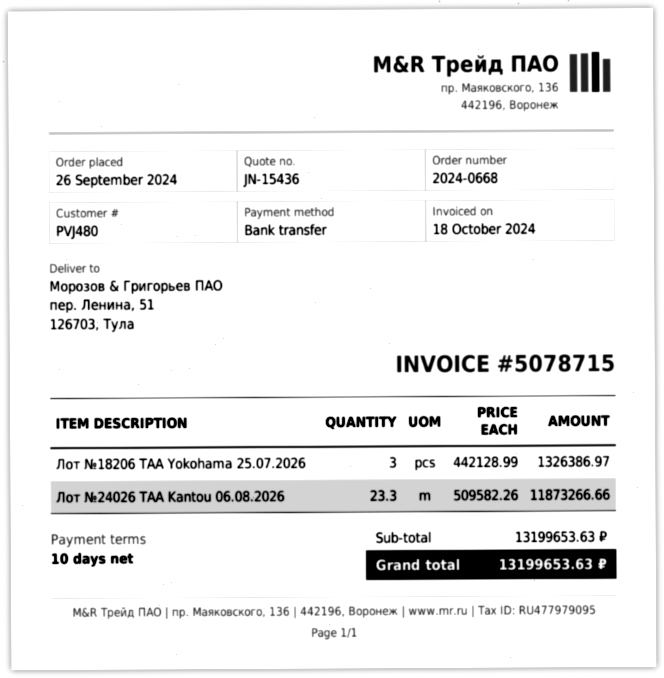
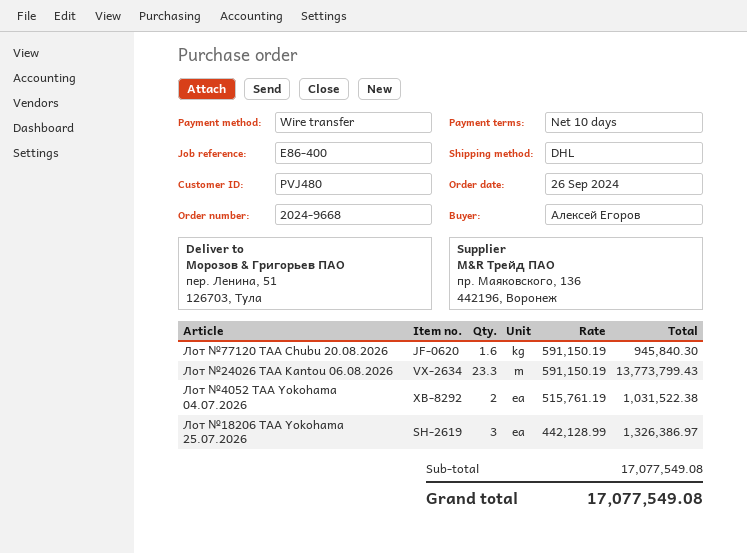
order number: 2024-0668 -> 2024-9668
Лот №24026 TAA Kantou 06.08.2026: 23.3 x 509582.26 = 11873266.66 -> 23.3 x 591150.19 = 13773799.43
Лот №77120 TAA Chubu 20.08.2026: none -> 1.6 x 591150.19 = 945840.30
Лот №4052 TAA Yokohama 04.07.2026: none -> 2 x 515761.19 = 1031522.38
subtotal: 13199653.63 -> 17077549.08
total: 13199653.63 -> 17077549.08

